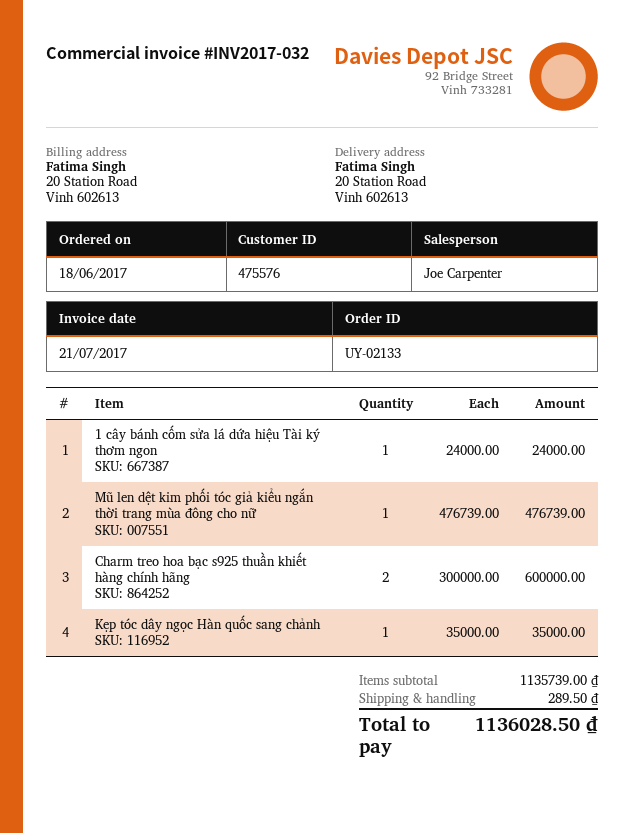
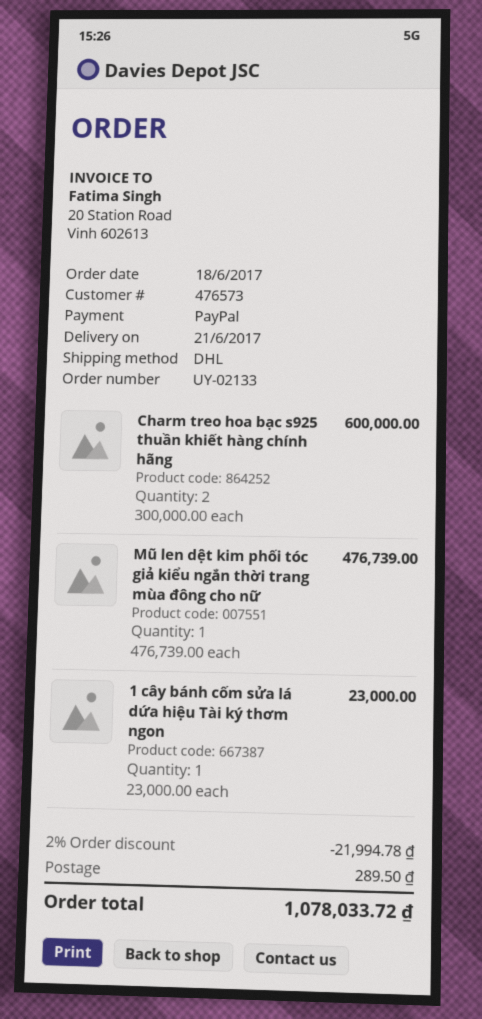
customer number: 475576 -> 476573
1 cây bánh cốm sửa lá dứa hiệu Tài ký thơm ngon: 1 x 24000.00 = 24000.00 -> 1 x 23000.00 = 23000.00
Kẹp tóc dây ngọc Hàn quốc sang chảnh: 1 x 35000.00 = 35000.00 -> none
discount: none -> 2% = 21994.78
total: 1136028.50 -> 1078033.72

